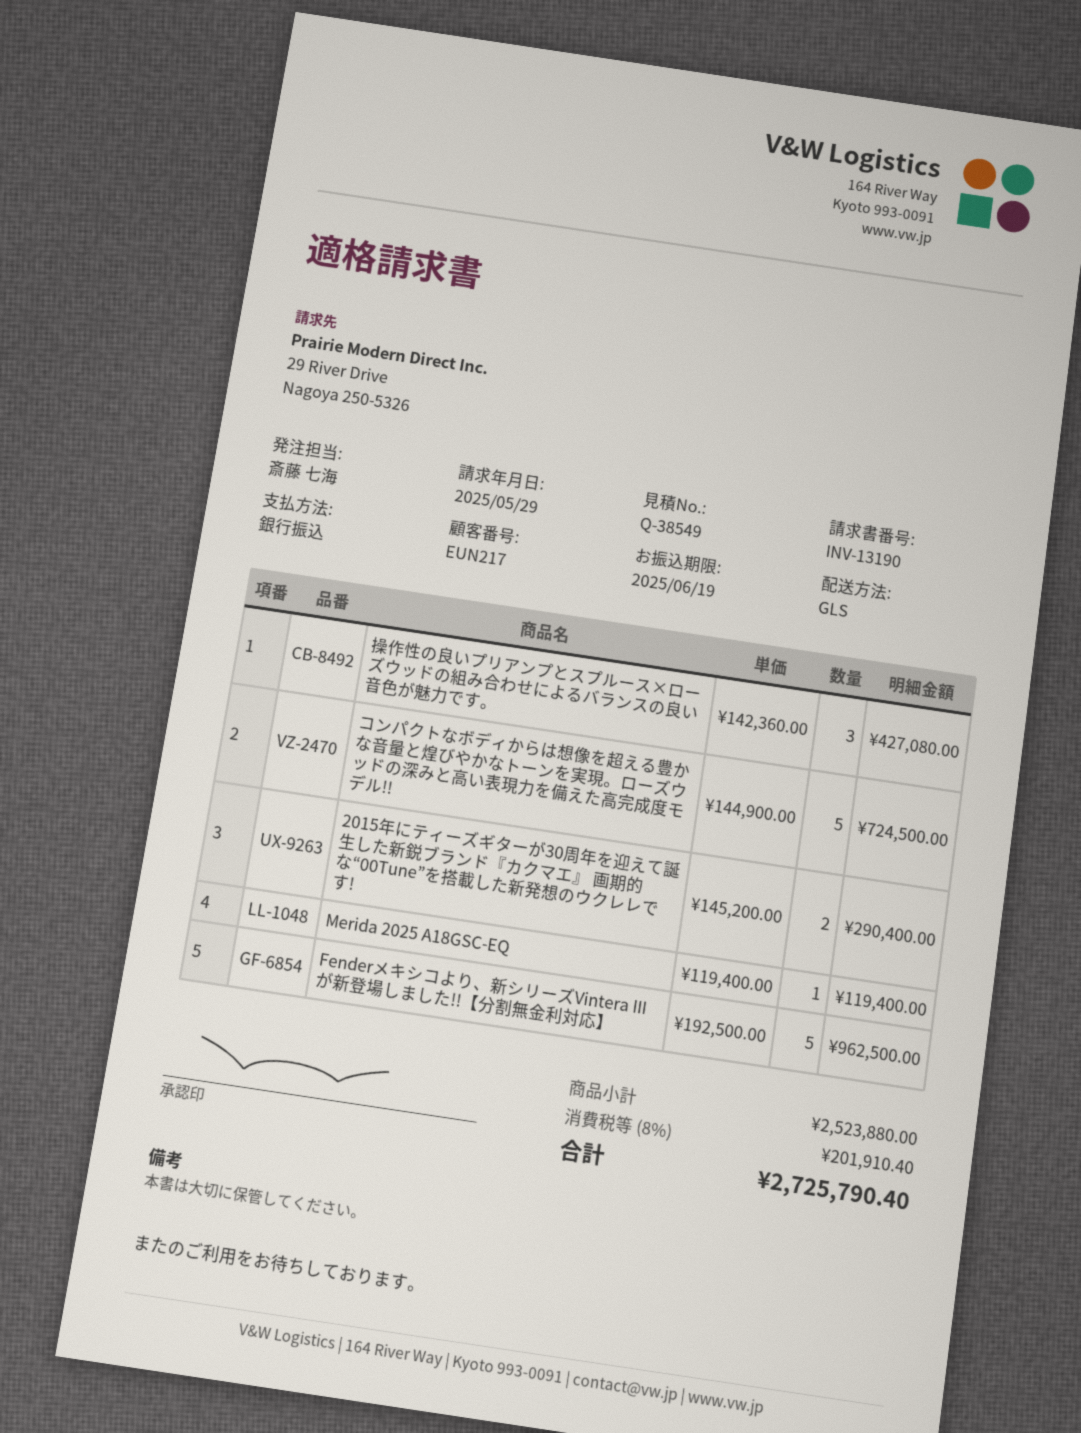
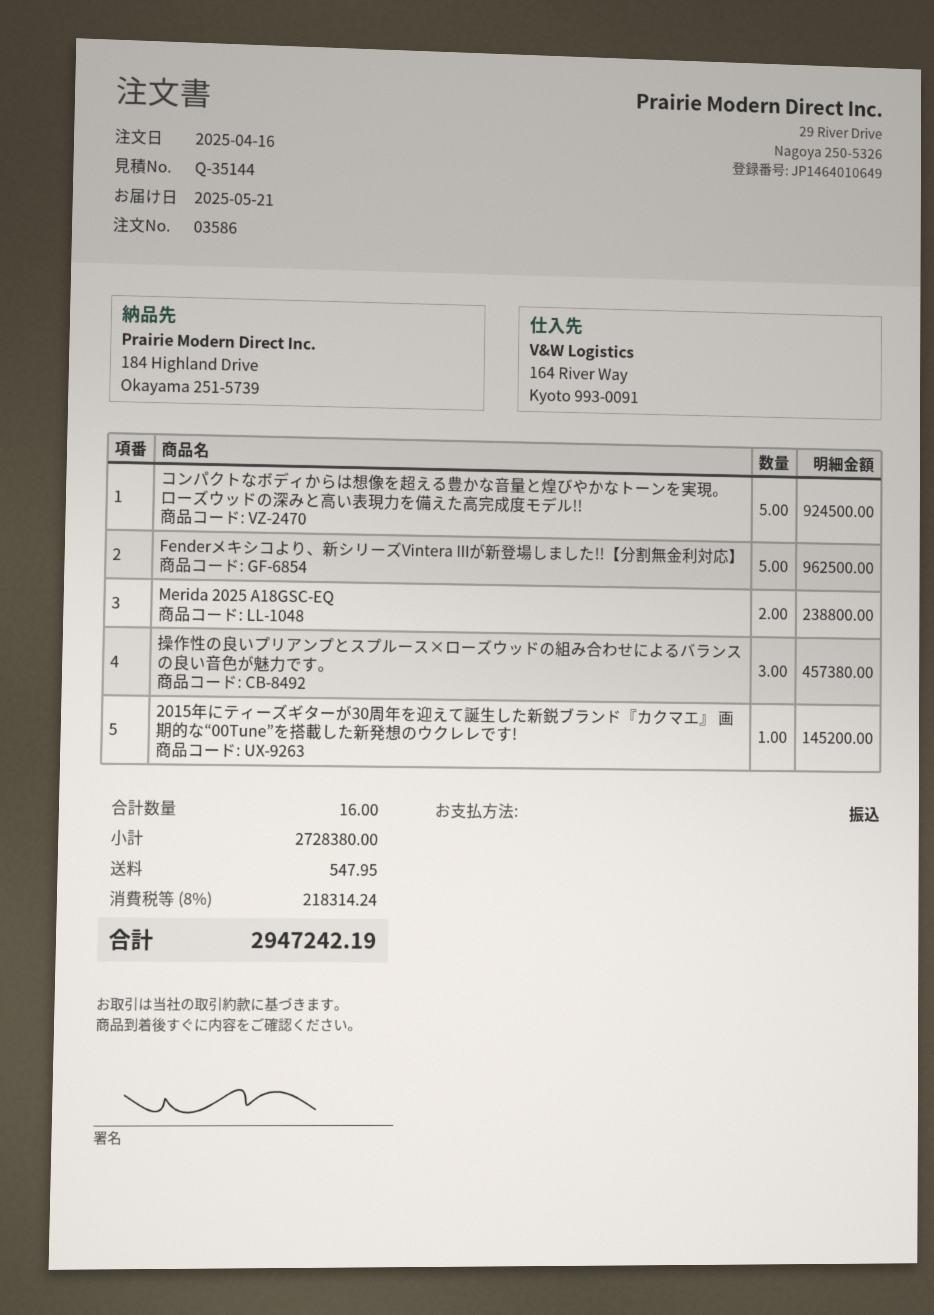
quote number: Q-38549 -> Q-35144
操作性の良いプリアンプとスプルース×ローズウッドの組み合わせによるバランスの良い音色が魅力です。: 3 for 427080.00 -> 3 for 457380.00
コンパクトなボディからは想像を超える豊かな音量と煌びやかなトーンを実現。ローズウッドの深みと高い表現力を備えた高完成度モデル!!: 5 for 724500.00 -> 5 for 924500.00
2015年にティーズギターが30周年を迎えて誕生した新鋭ブランド『カクマエ』 画期的な“00Tune”を搭載した新発想のウクレレです!: 2 for 290400.00 -> 1 for 145200.00
Merida 2025 A18GSC-EQ: 1 for 119400.00 -> 2 for 238800.00
subtotal: 2523880.00 -> 2728380.00
shipping: none -> 547.95
tax: 8% = 201910.40 -> 8% = 218314.24
total: 2725790.40 -> 2947242.19

